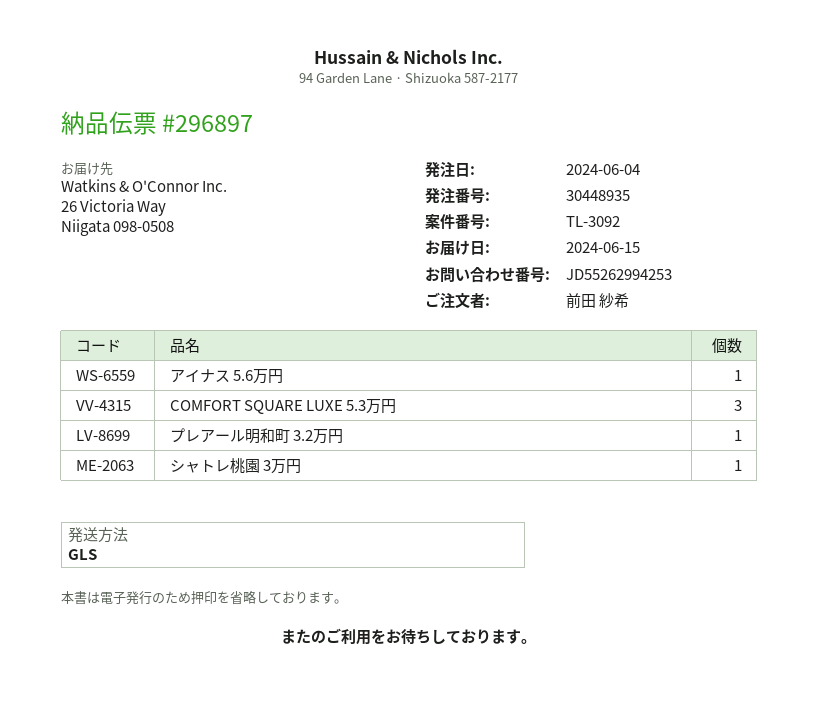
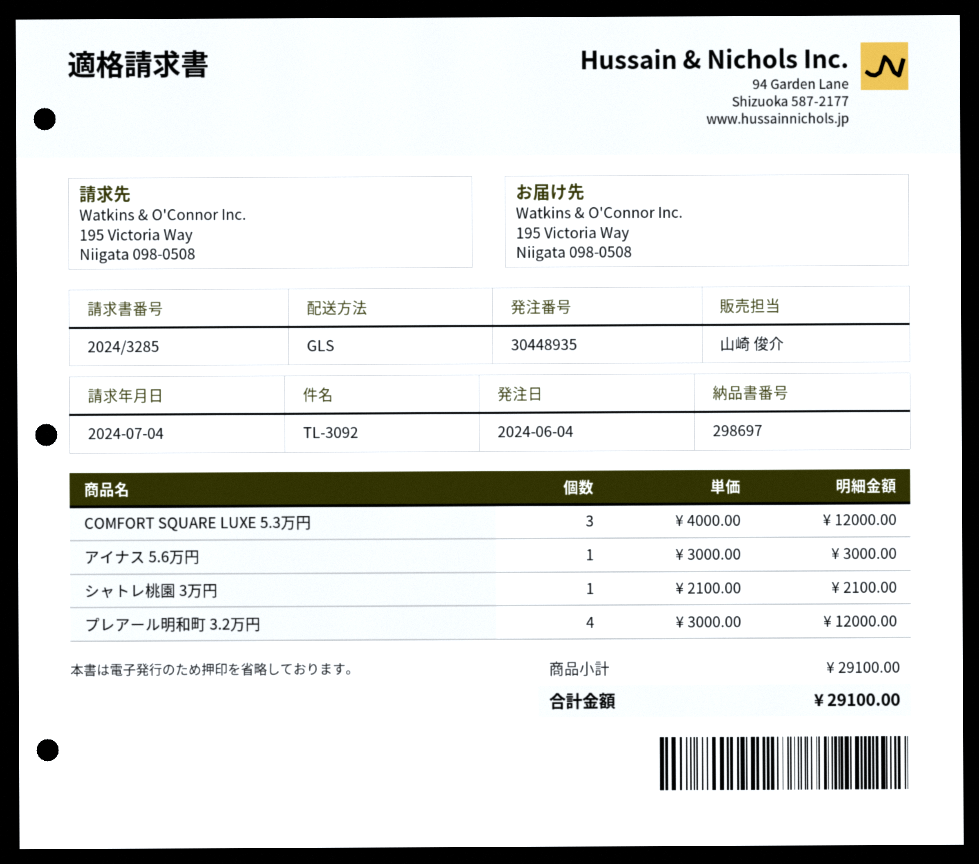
delivery note number: 296897 -> 298697
ship to: 26 Victoria Way, Niigata 098-0508 -> 195 Victoria Way, Niigata 098-0508
プレアール明和町 3.2万円: 1 -> 4

